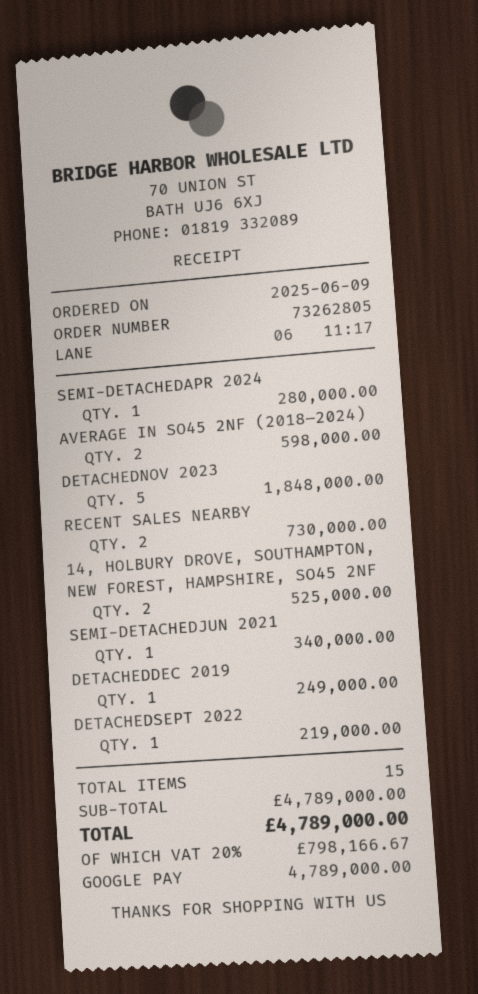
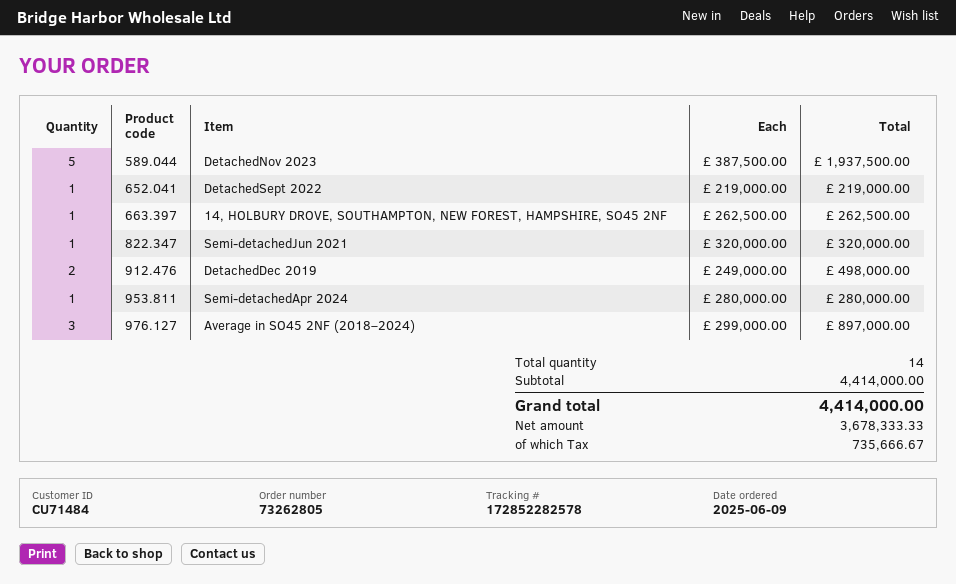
AVERAGE IN SO45 2NF (2018–2024): 2 for 598000.00 -> 3 for 897000.00
DETACHEDNOV 2023: 5 for 1848000.00 -> 5 for 1937500.00
RECENT SALES NEARBY: 2 for 730000.00 -> none
14, HOLBURY DROVE, SOUTHAMPTON, NEW FOREST, HAMPSHIRE, SO45 2NF: 2 for 525000.00 -> 1 for 262500.00
SEMI-DETACHEDJUN 2021: 1 for 340000.00 -> 1 for 320000.00
DETACHEDDEC 2019: 1 for 249000.00 -> 2 for 498000.00
total quantity: 15 -> 14
subtotal: 4789000.00 -> 4414000.00
tax: 798166.67 -> 735666.67
total: 4789000.00 -> 4414000.00

